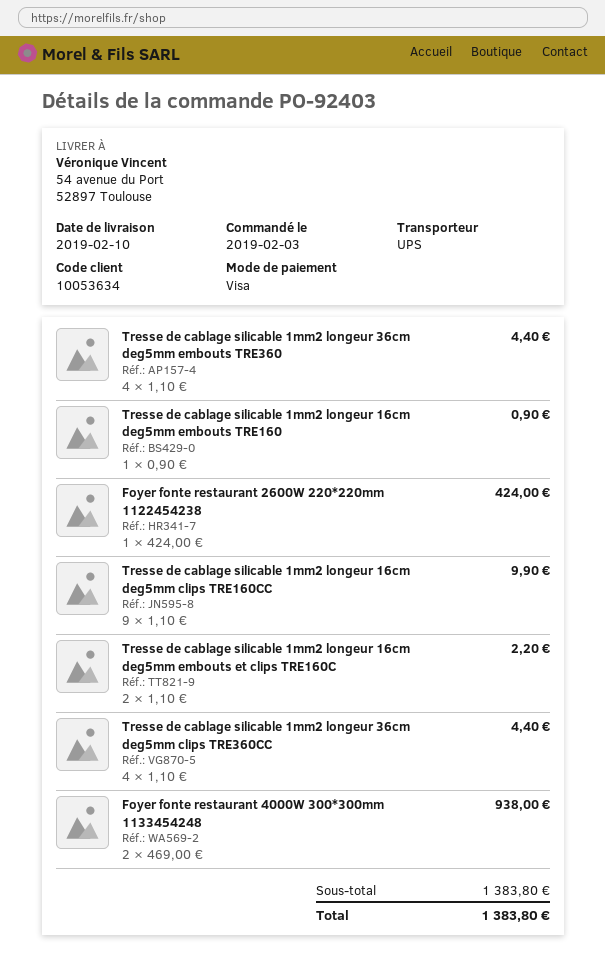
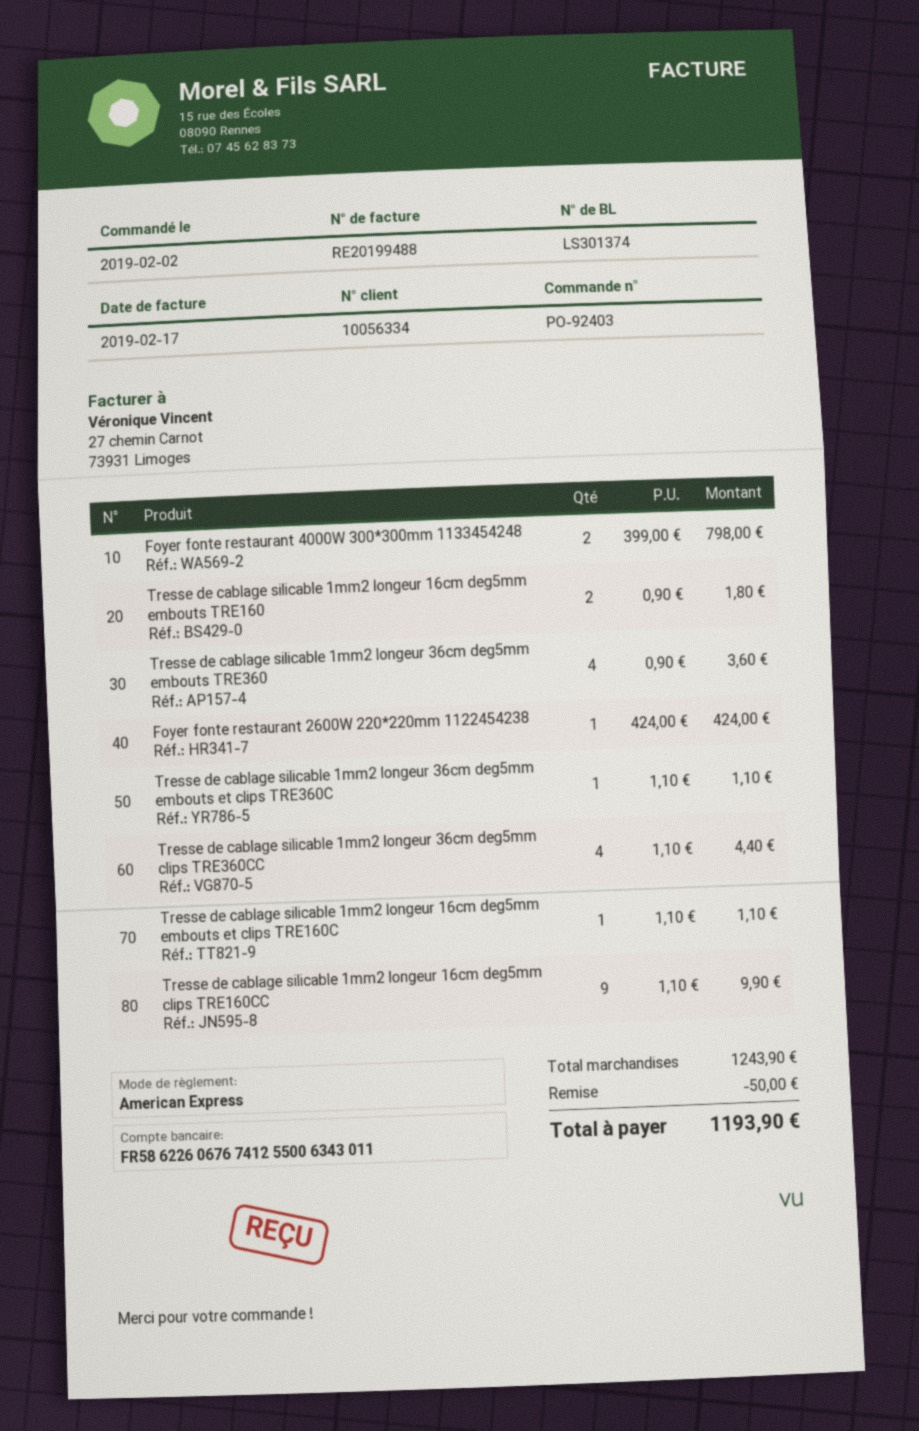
order date: 2019-02-03 -> 2019-02-02
customer number: 10053634 -> 10056334
payment method: Visa -> American Express
Tresse de cablage silicable 1mm2 longeur 36cm deg5mm embouts TRE360: 4 x 1.10 = 4.40 -> 4 x 0.90 = 3.60
Tresse de cablage silicable 1mm2 longeur 16cm deg5mm embouts TRE160: 1 x 0.90 = 0.90 -> 2 x 0.90 = 1.80
Tresse de cablage silicable 1mm2 longeur 16cm deg5mm embouts et clips TRE160C: 2 x 1.10 = 2.20 -> 1 x 1.10 = 1.10
Foyer fonte restaurant 4000W 300*300mm 1133454248: 2 x 469.00 = 938.00 -> 2 x 399.00 = 798.00
Tresse de cablage silicable 1mm2 longeur 36cm deg5mm embouts et clips TRE360C: none -> 1 x 1.10 = 1.10
subtotal: 1383.80 -> 1243.90
discount: none -> 50.00
total: 1383.80 -> 1193.90

